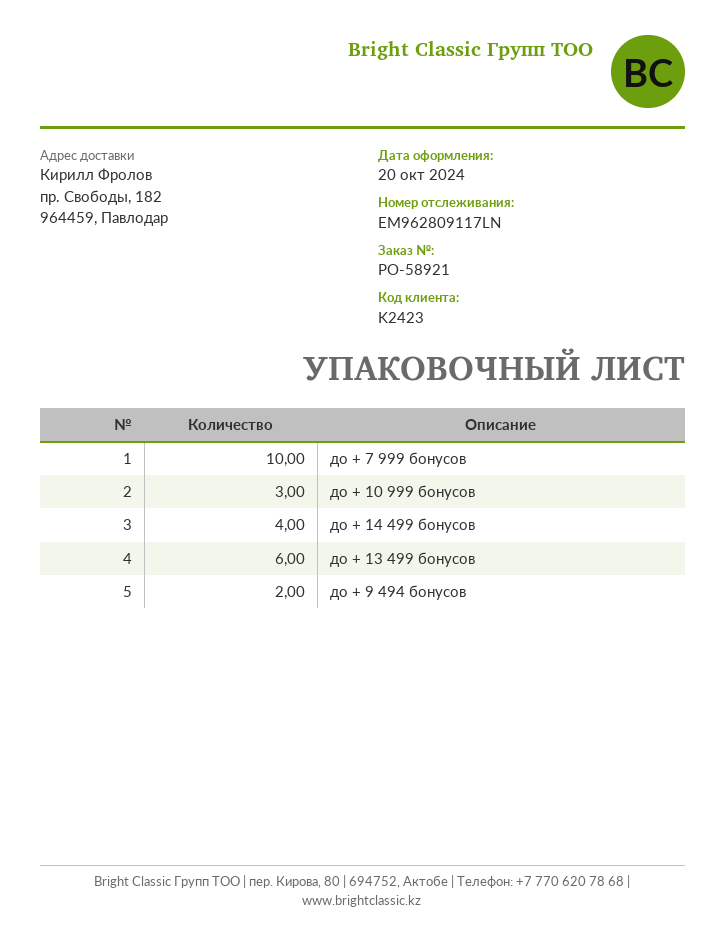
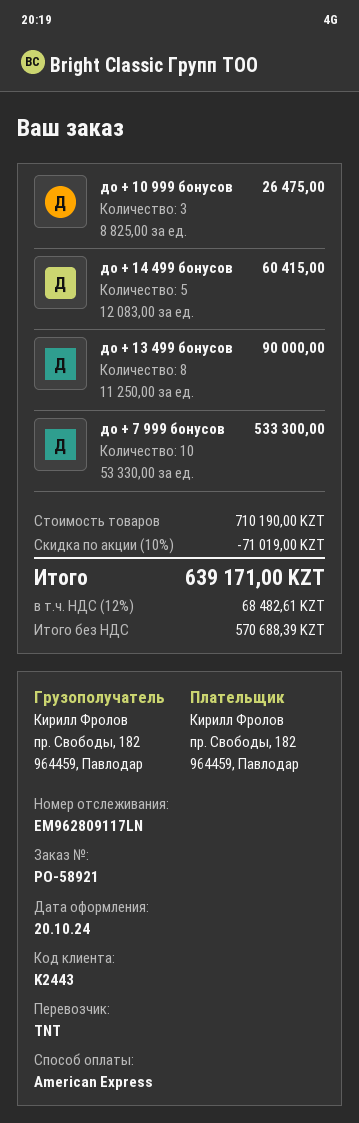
customer number: K2423 -> K2443
до + 14 499 бонусов: 4 -> 5
до + 13 499 бонусов: 6 -> 8
до + 9 494 бонусов: 2 -> none

